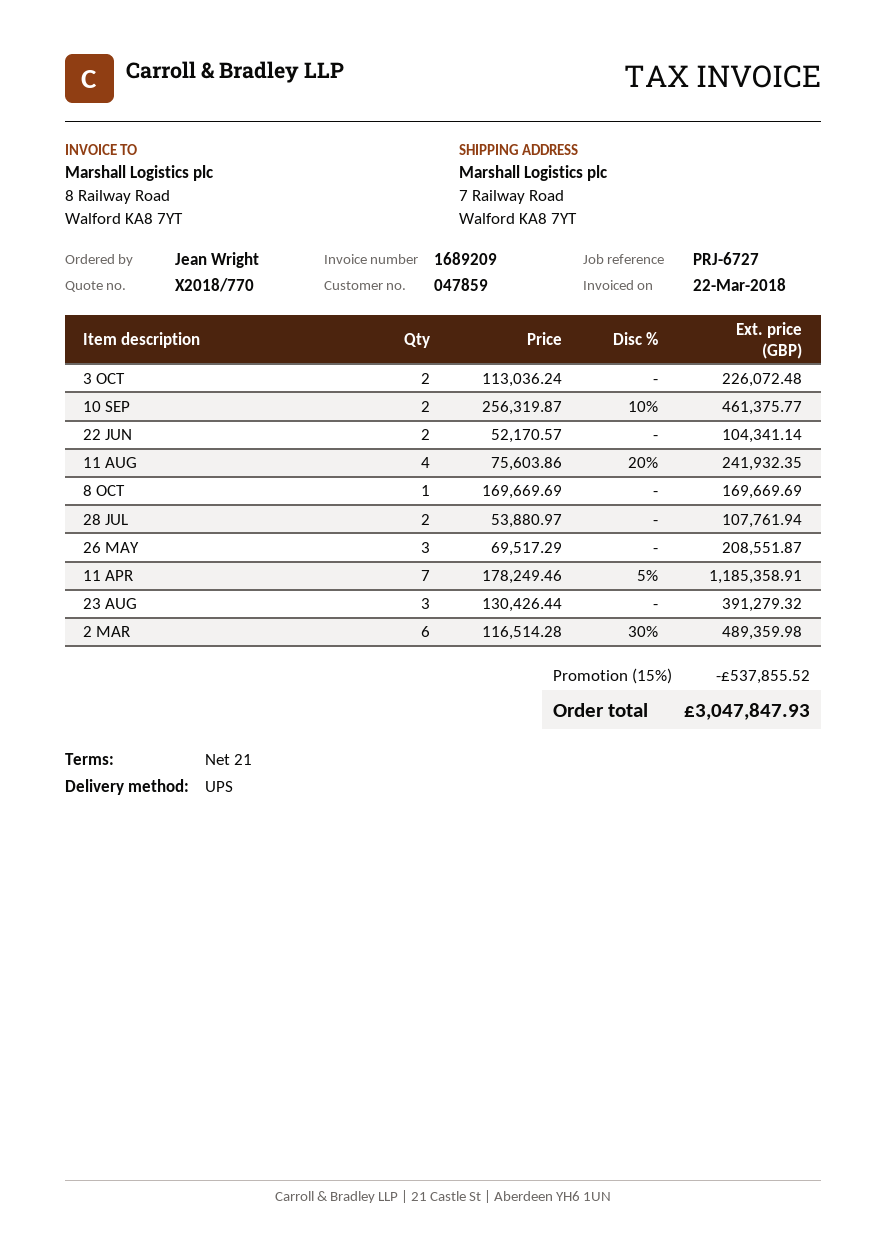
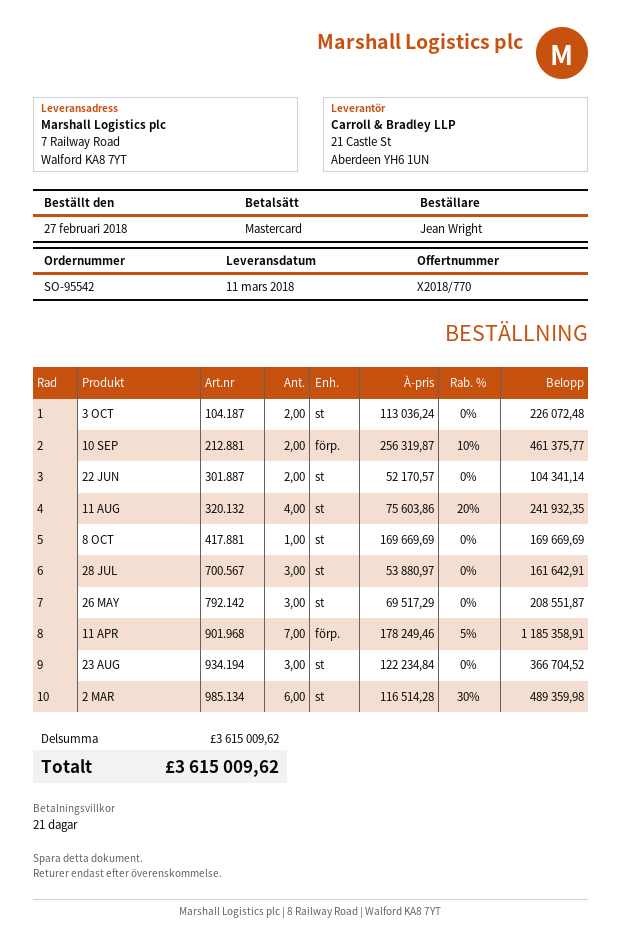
28 JUL: 2 x 53880.97 = 107761.94 -> 3 x 53880.97 = 161642.91
23 AUG: 3 x 130426.44 = 391279.32 -> 3 x 122234.84 = 366704.52
discount: 15% = 537855.52 -> none
total: 3047847.93 -> 3615009.62

